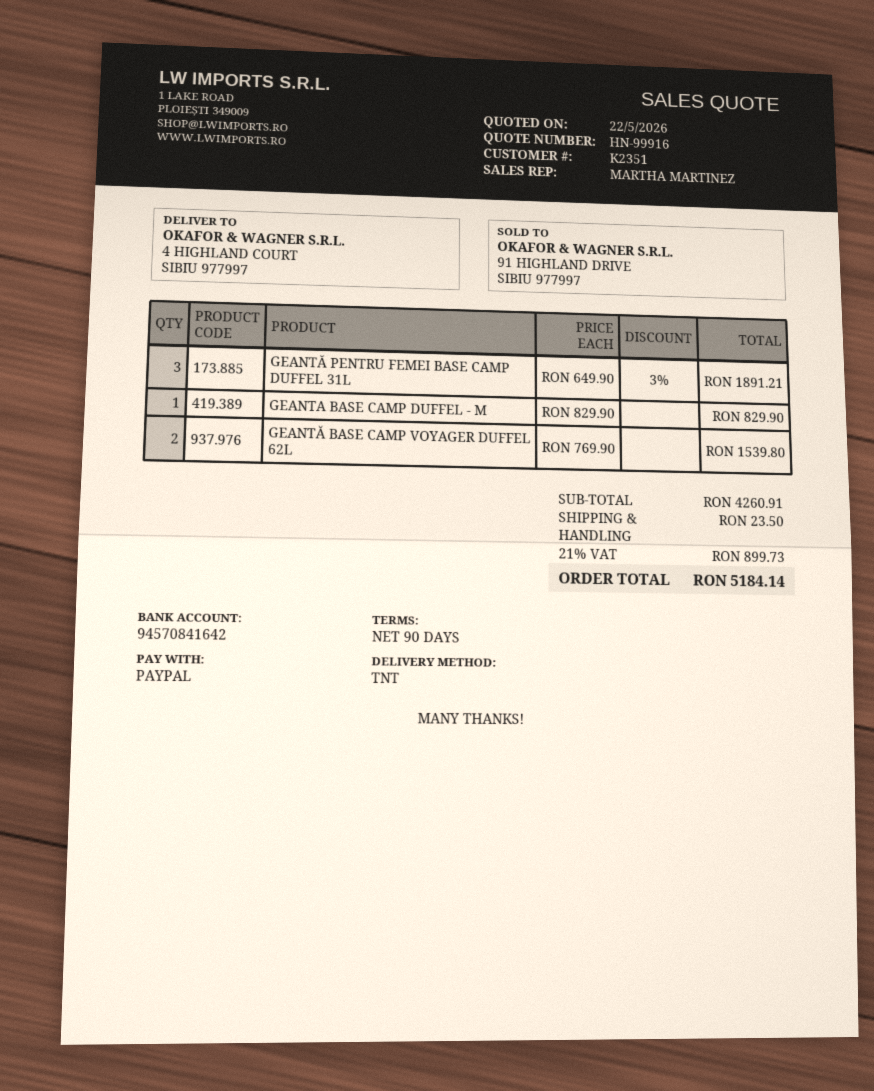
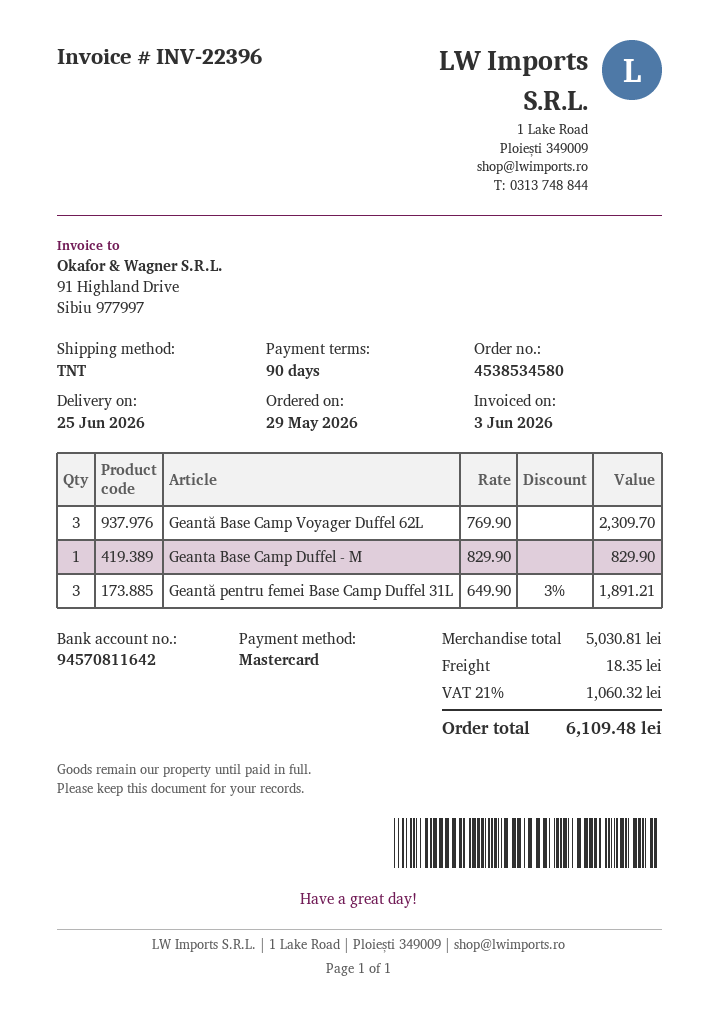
payment method: PayPal -> Mastercard
bank account: 94570841642 -> 94570811642
GEANTĂ BASE CAMP VOYAGER DUFFEL 62L: 2 x 769.90 = 1539.80 -> 3 x 769.90 = 2309.70
subtotal: 4260.91 -> 5030.81
shipping: 23.50 -> 18.35
tax: 21% = 899.73 -> 21% = 1060.32
total: 5184.14 -> 6109.48

